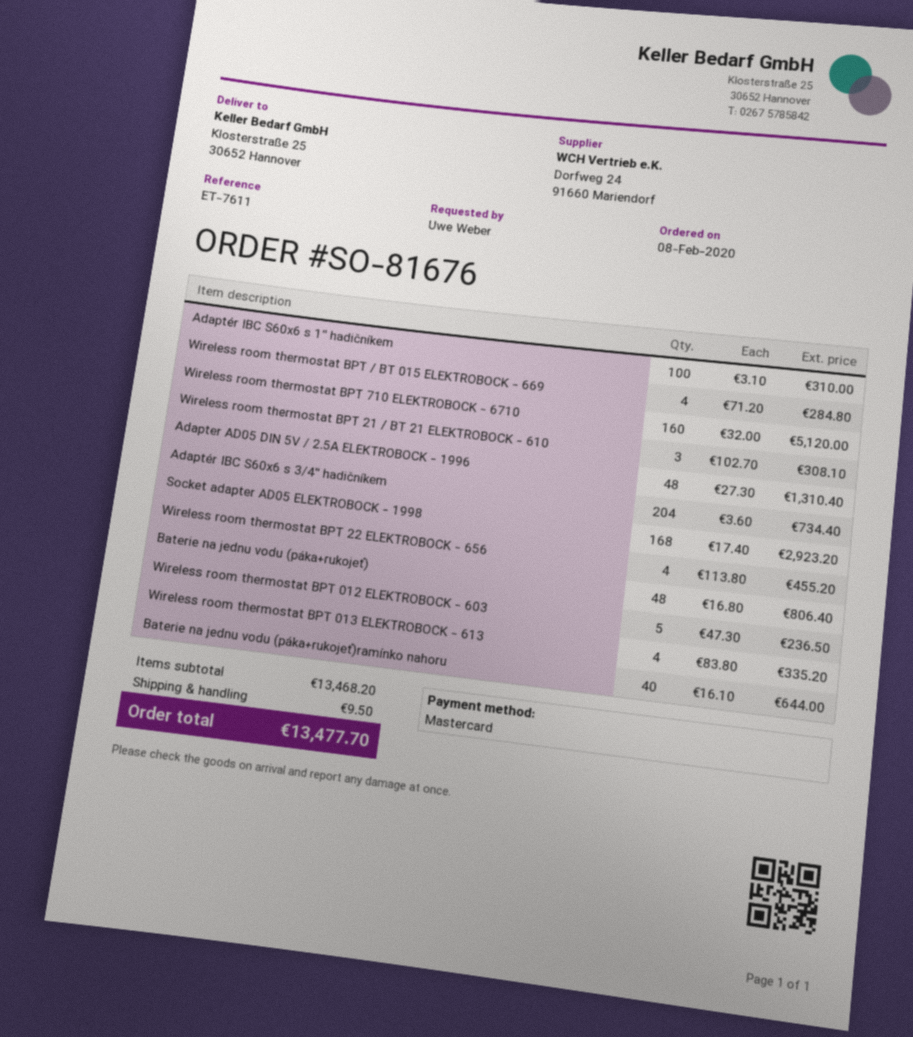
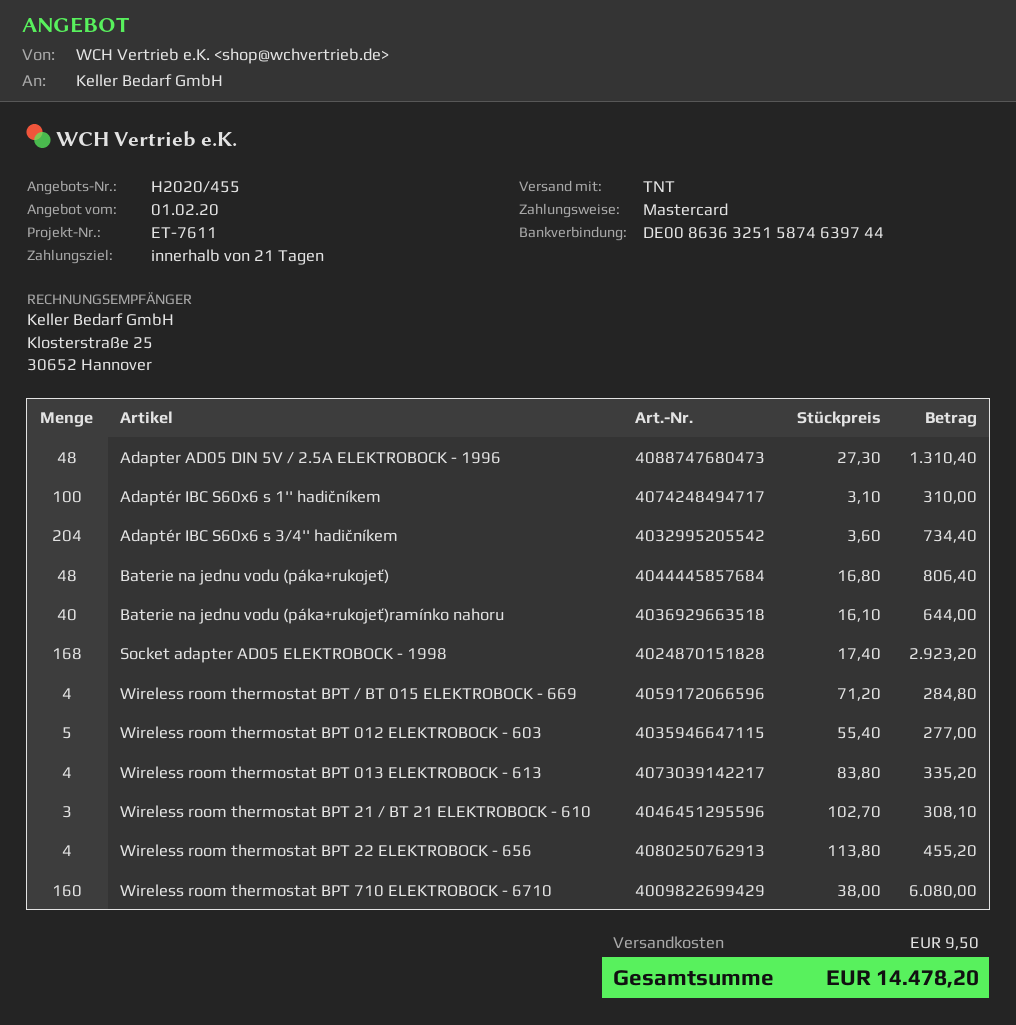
Wireless room thermostat BPT 710 ELEKTROBOCK - 6710: 160 x 32.00 = 5120.00 -> 160 x 38.00 = 6080.00
Wireless room thermostat BPT 012 ELEKTROBOCK - 603: 5 x 47.30 = 236.50 -> 5 x 55.40 = 277.00
total: 13477.70 -> 14478.20

